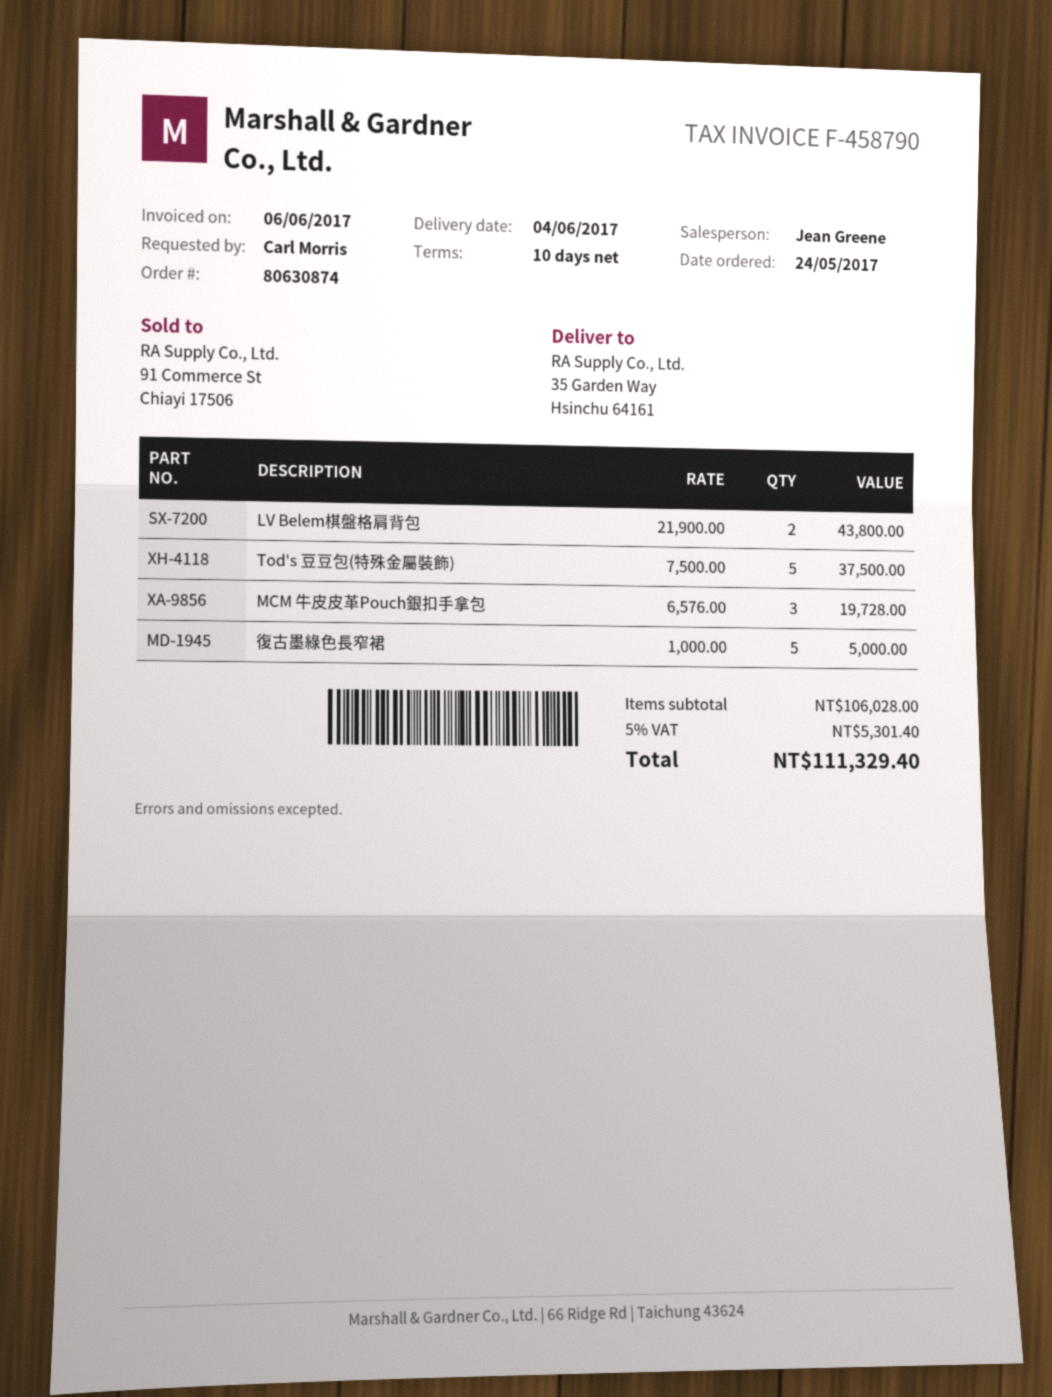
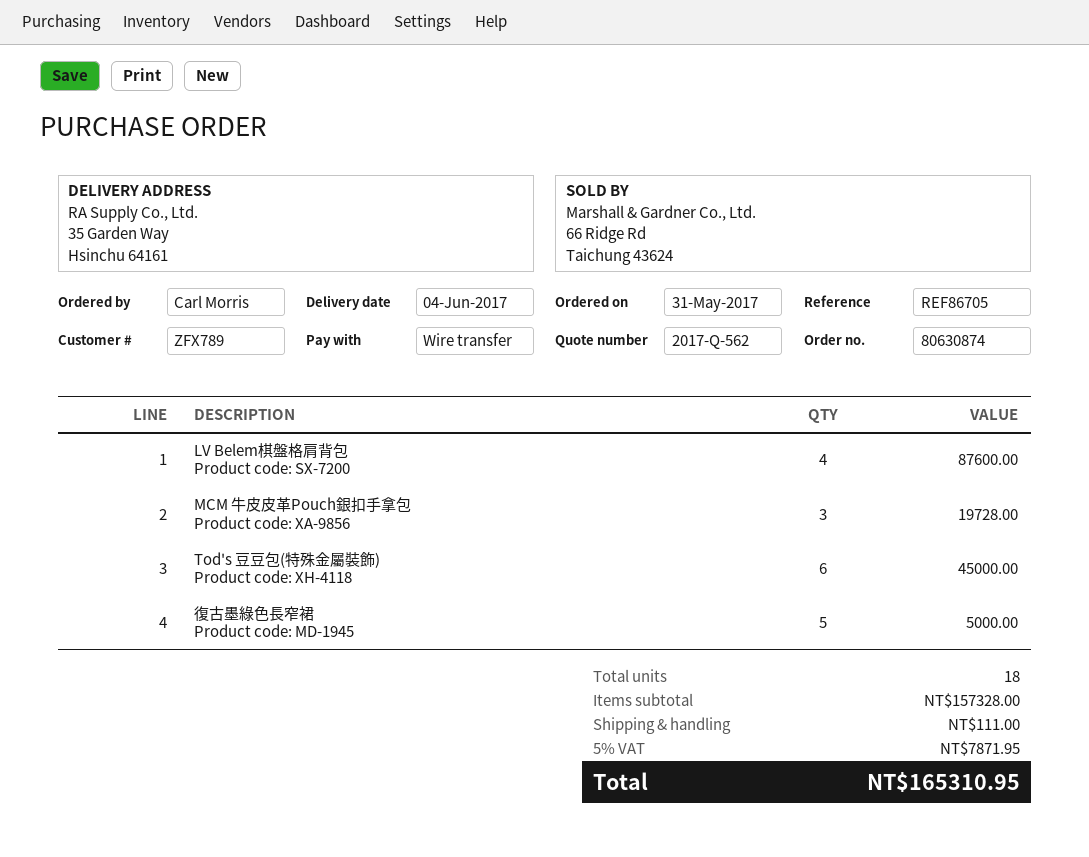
order date: 2017-05-24 -> 2017-05-31
LV Belem棋盤格肩背包: 2 for 43800.00 -> 4 for 87600.00
Tod's 豆豆包(特殊金屬裝飾): 5 for 37500.00 -> 6 for 45000.00
subtotal: 106028.00 -> 157328.00
shipping: none -> 111.00
tax: 5% = 5301.40 -> 5% = 7871.95
total: 111329.40 -> 165310.95

